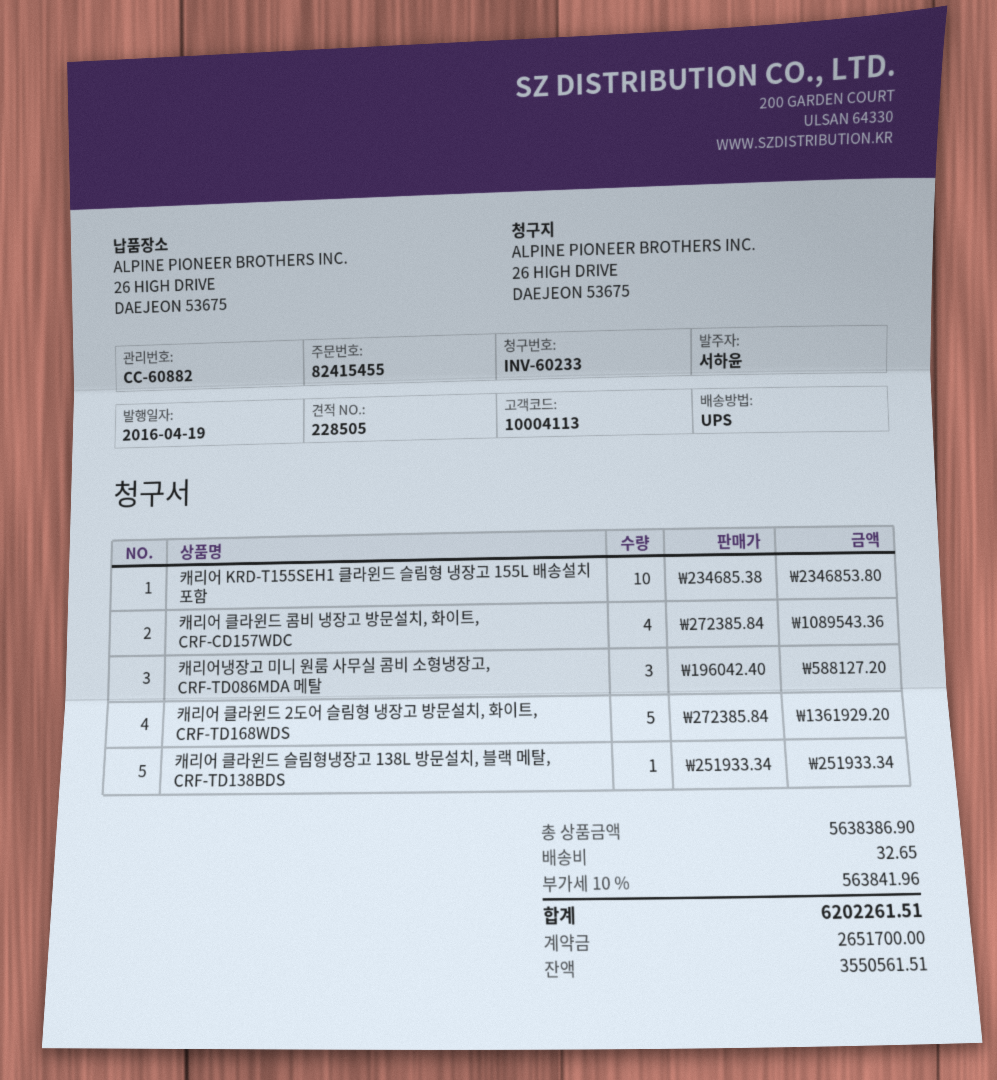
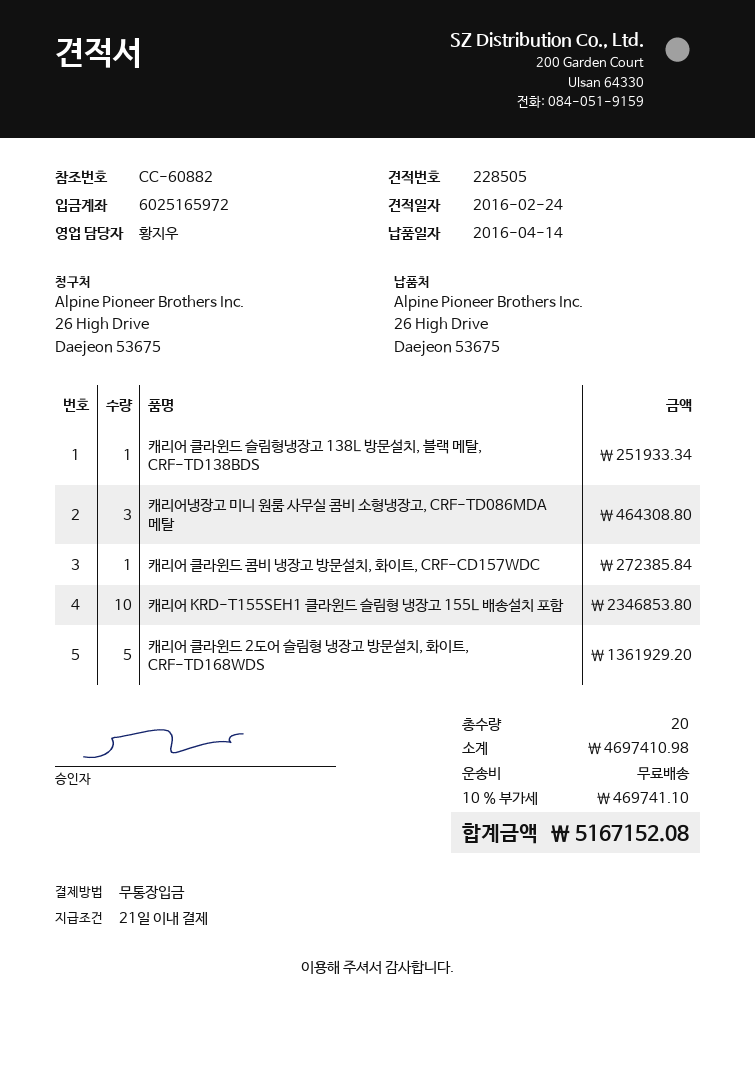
캐리어 클라윈드 콤비 냉장고 방문설치, 화이트, CRF-CD157WDC: 4 for 1089543.36 -> 1 for 272385.84
캐리어냉장고 미니 원룸 사무실 콤비 소형냉장고, CRF-TD086MDA 메탈: 3 for 588127.20 -> 3 for 464308.80
subtotal: 5638386.90 -> 4697410.98
shipping: 32.65 -> 0.00
tax: 10% = 563841.96 -> 10% = 469741.10
total: 6202261.51 -> 5167152.08

